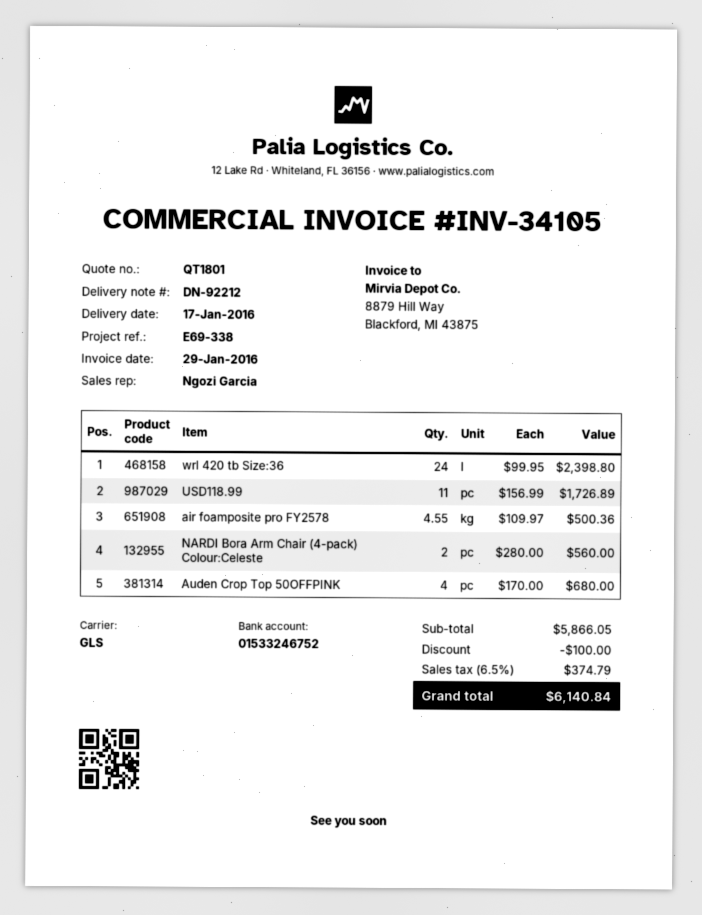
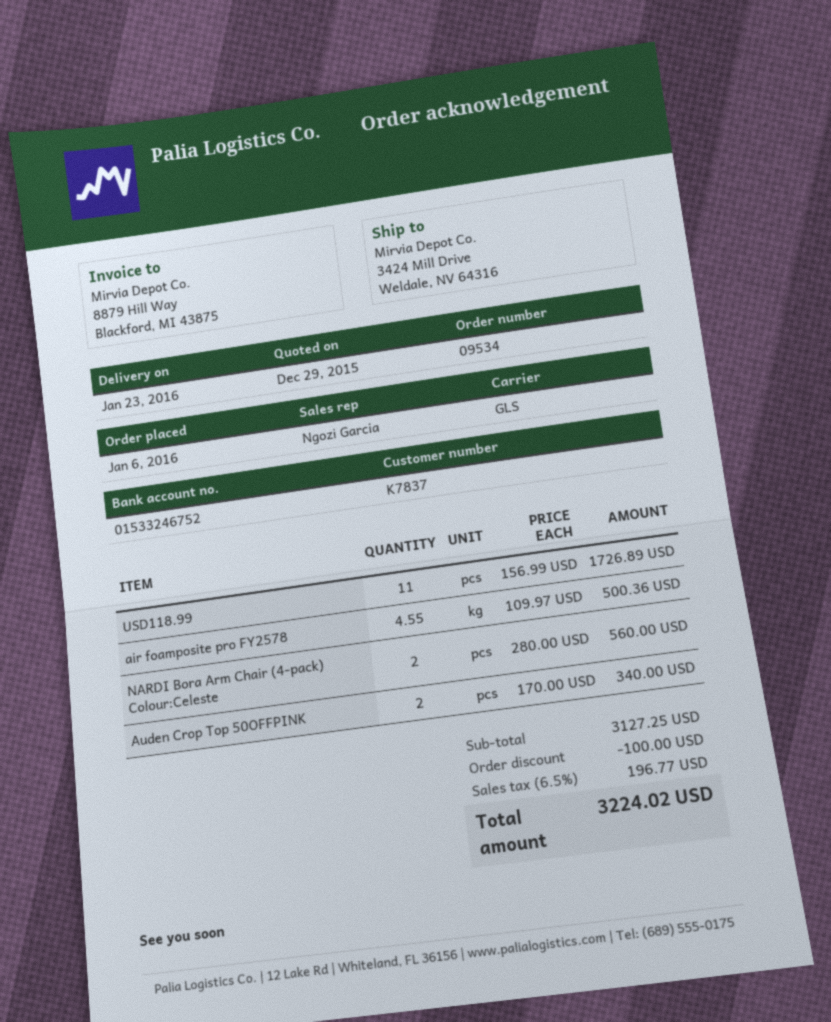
delivery date: 2016-01-17 -> 2016-01-23
wrl 420 tb Size:36: 24 x 99.95 = 2398.80 -> none
Auden Crop Top 50OFFPINK: 4 x 170.00 = 680.00 -> 2 x 170.00 = 340.00
subtotal: 5866.05 -> 3127.25
tax: 6.5% = 374.79 -> 6.5% = 196.77
total: 6140.84 -> 3224.02

